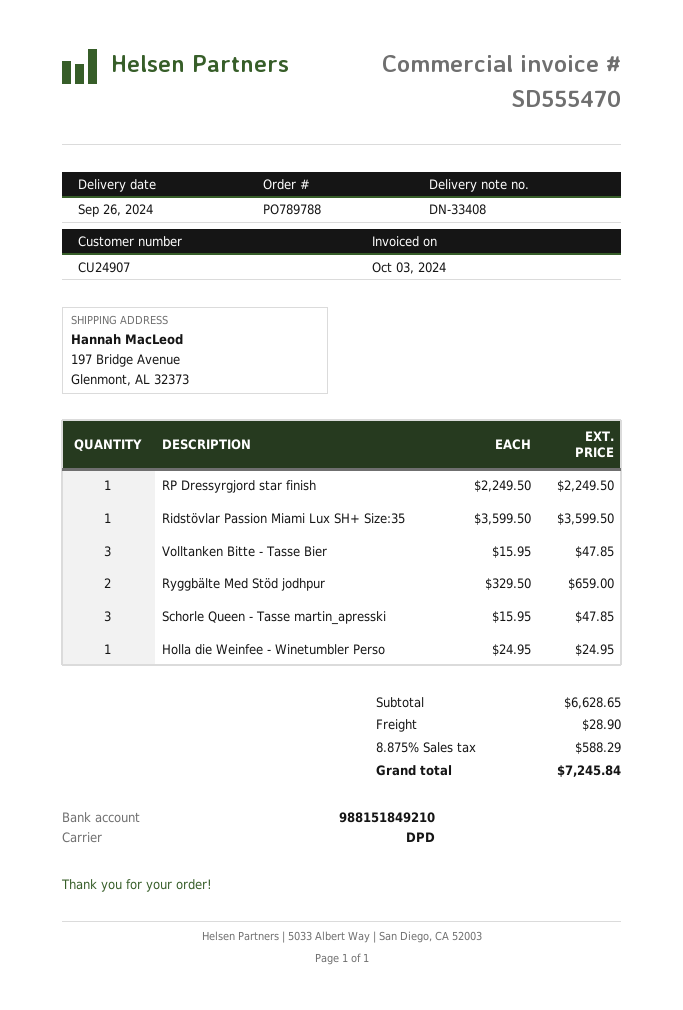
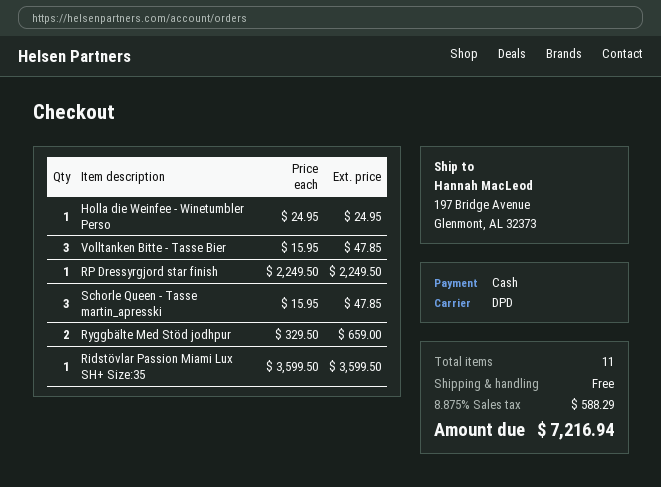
shipping: 28.90 -> 0.00
total: 7245.84 -> 7216.94

